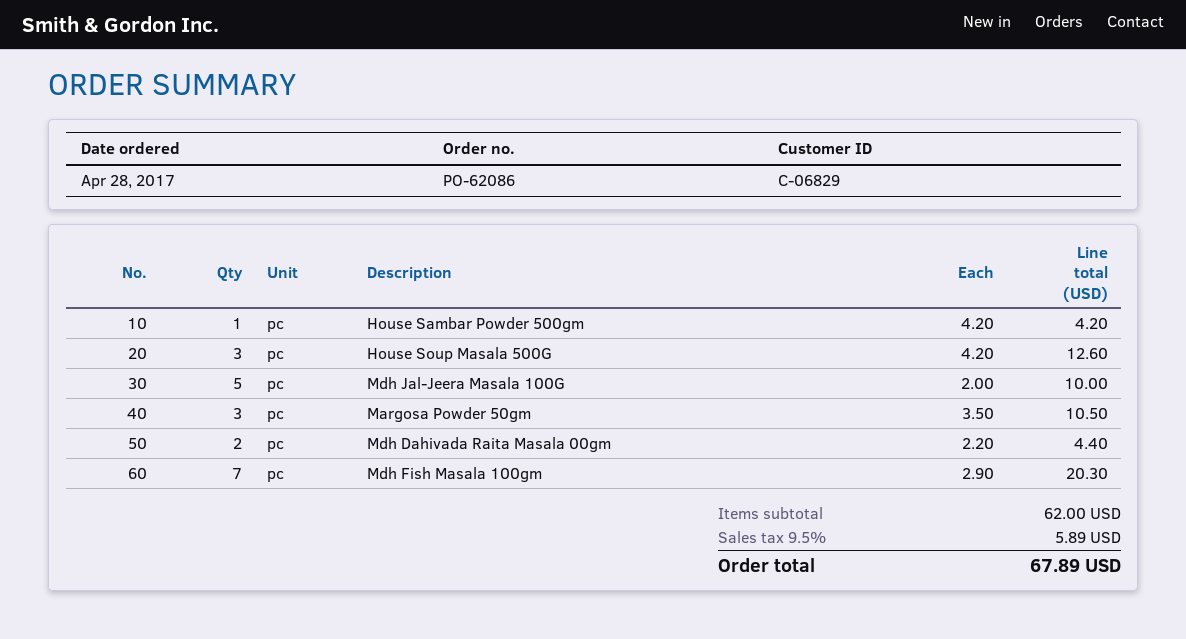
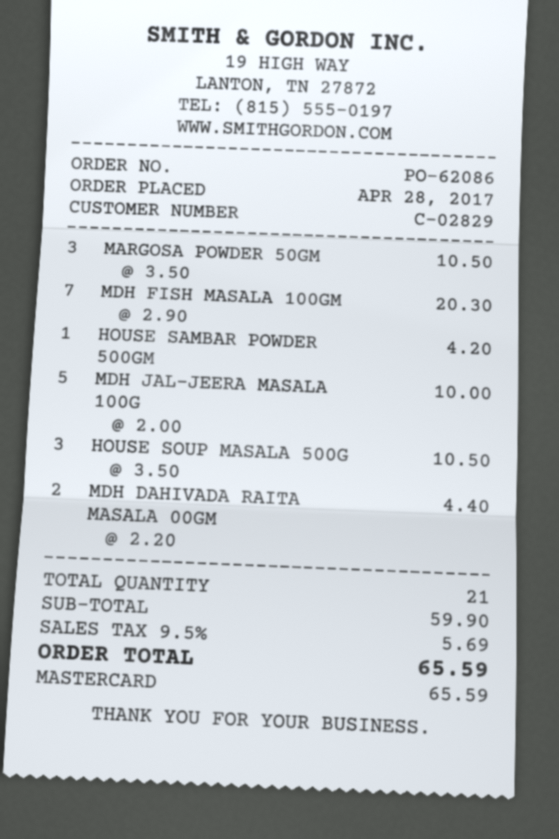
customer number: C-06829 -> C-02829
House Soup Masala 500G: 3 x 4.20 = 12.60 -> 3 x 3.50 = 10.50
subtotal: 62.00 -> 59.90
tax: 9.5% = 5.89 -> 9.5% = 5.69
total: 67.89 -> 65.59

